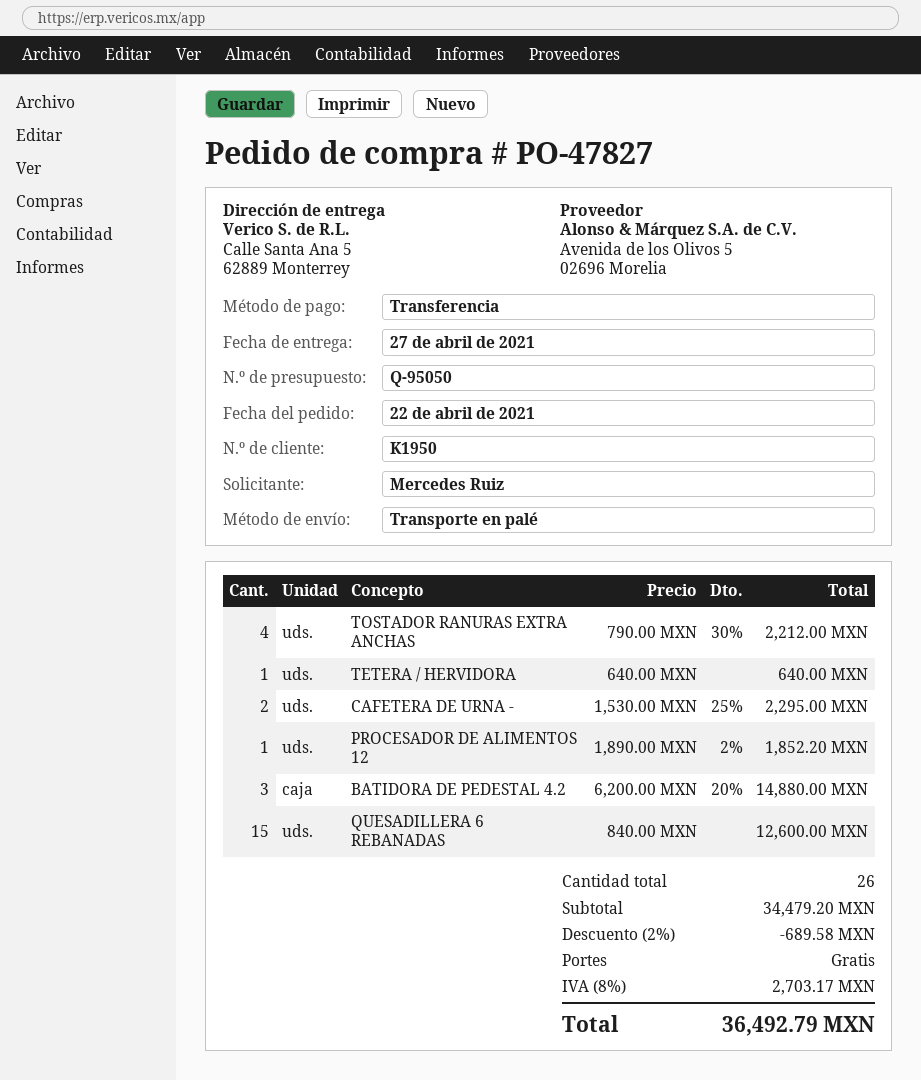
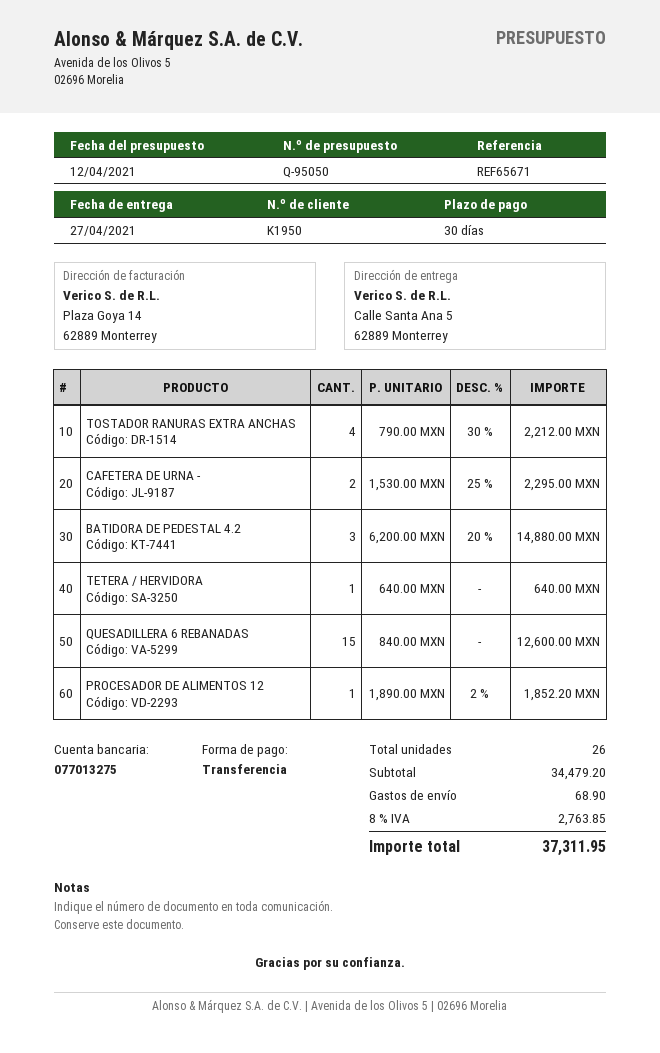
discount: 2% = 689.58 -> none
shipping: 0.00 -> 68.90
tax: 8% = 2703.17 -> 8% = 2763.85
total: 36492.79 -> 37311.95

